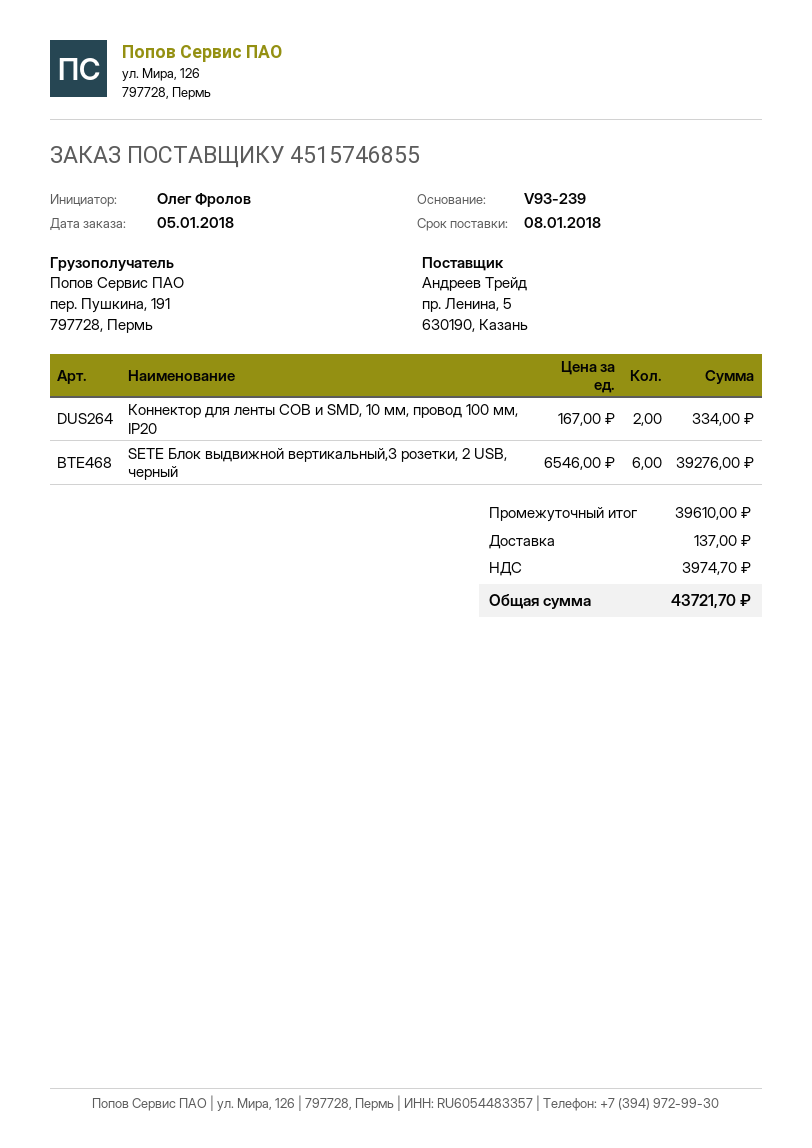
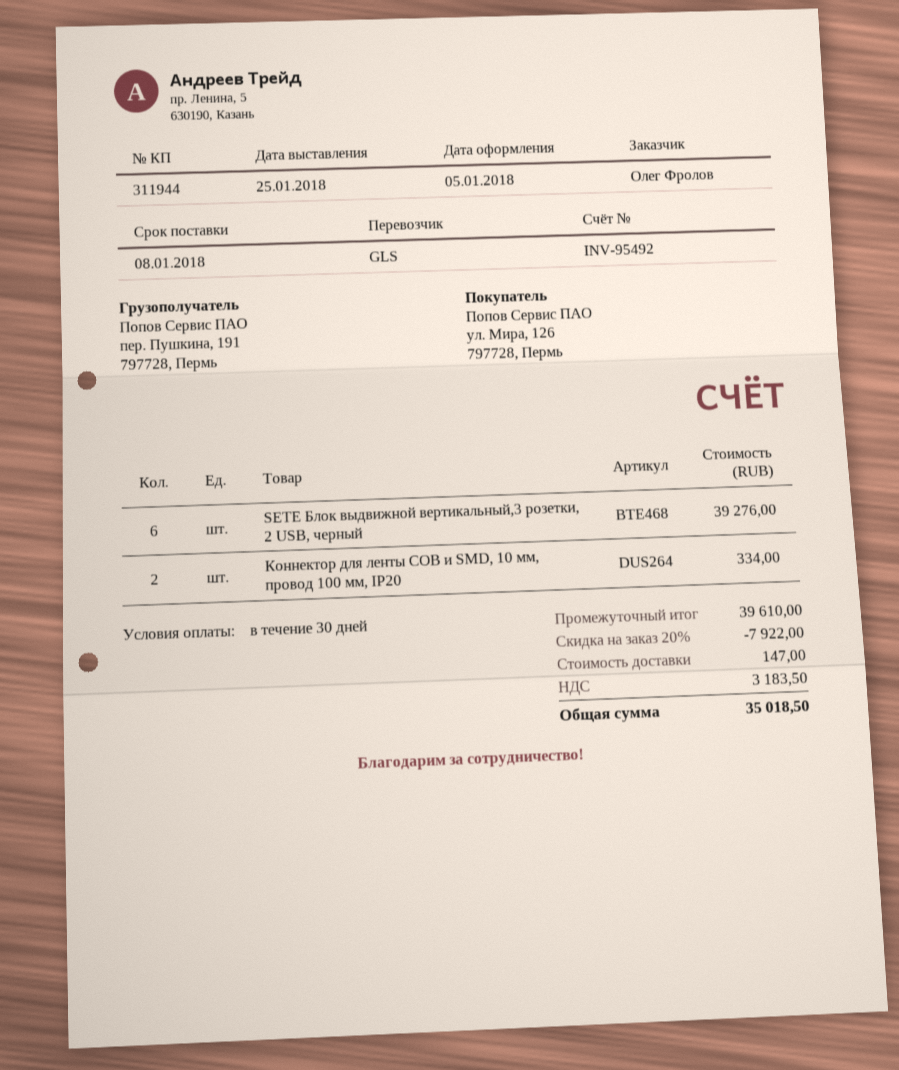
discount: none -> 20% = 7922.00
shipping: 137.00 -> 147.00
tax: 3974.70 -> 3183.50
total: 43721.70 -> 35018.50

